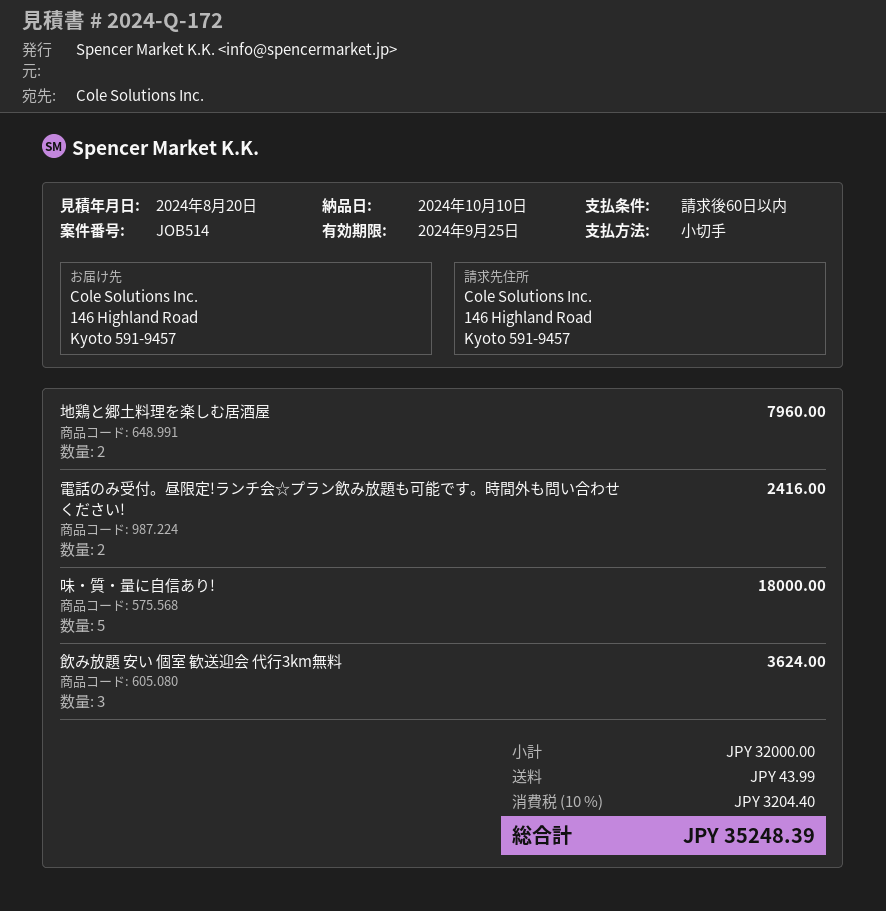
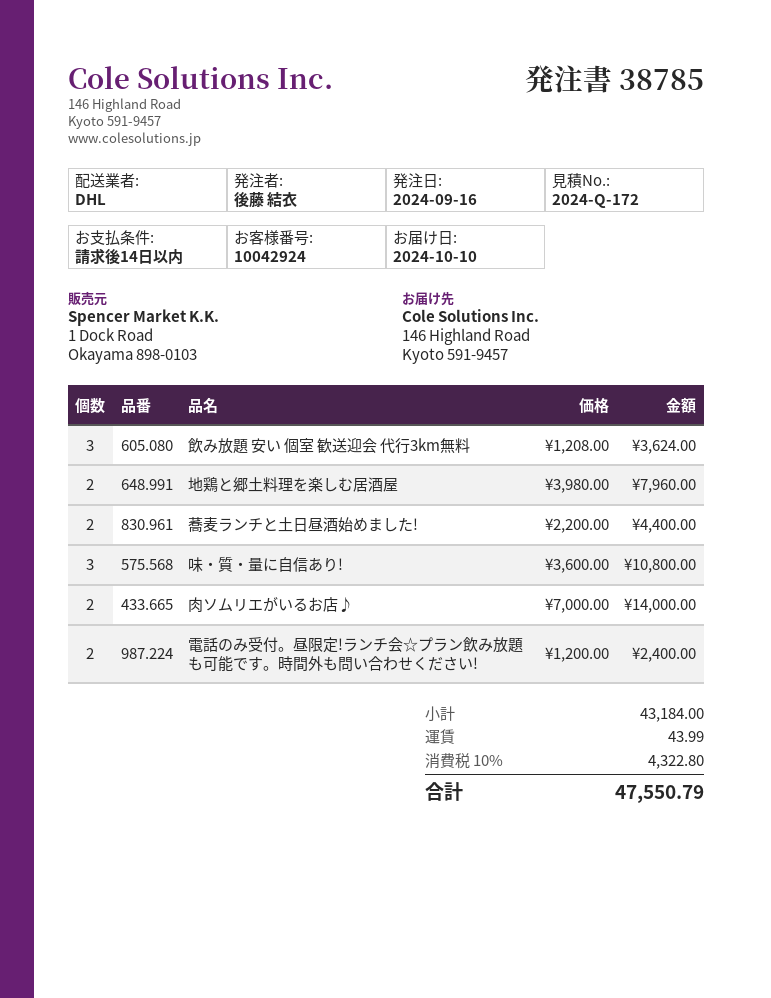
payment terms: 60 days -> 14 days
電話のみ受付。昼限定!ランチ会☆プラン飲み放題も可能です。時間外も問い合わせください!: 2 for 2416.00 -> 2 for 2400.00
味・質・量に自信あり!: 5 for 18000.00 -> 3 for 10800.00
蕎麦ランチと土日昼酒始めました!: none -> 2 for 4400.00
肉ソムリエがいるお店♪: none -> 2 for 14000.00
subtotal: 32000.00 -> 43184.00
tax: 10% = 3204.40 -> 10% = 4322.80
total: 35248.39 -> 47550.79

